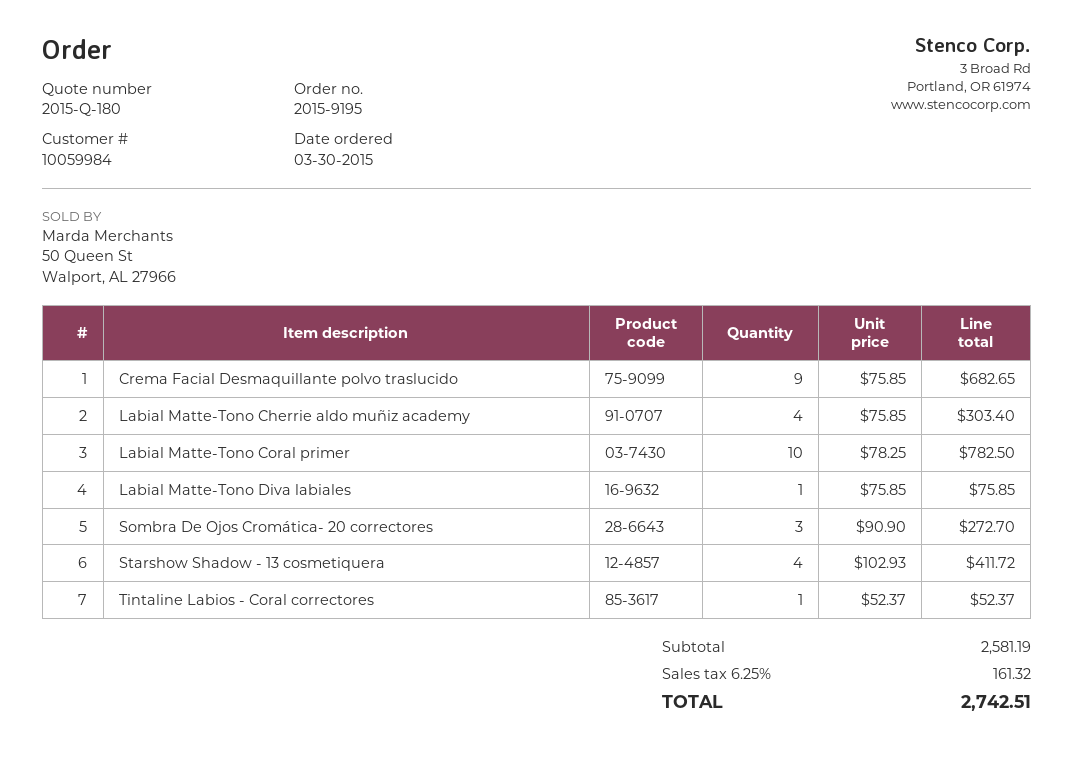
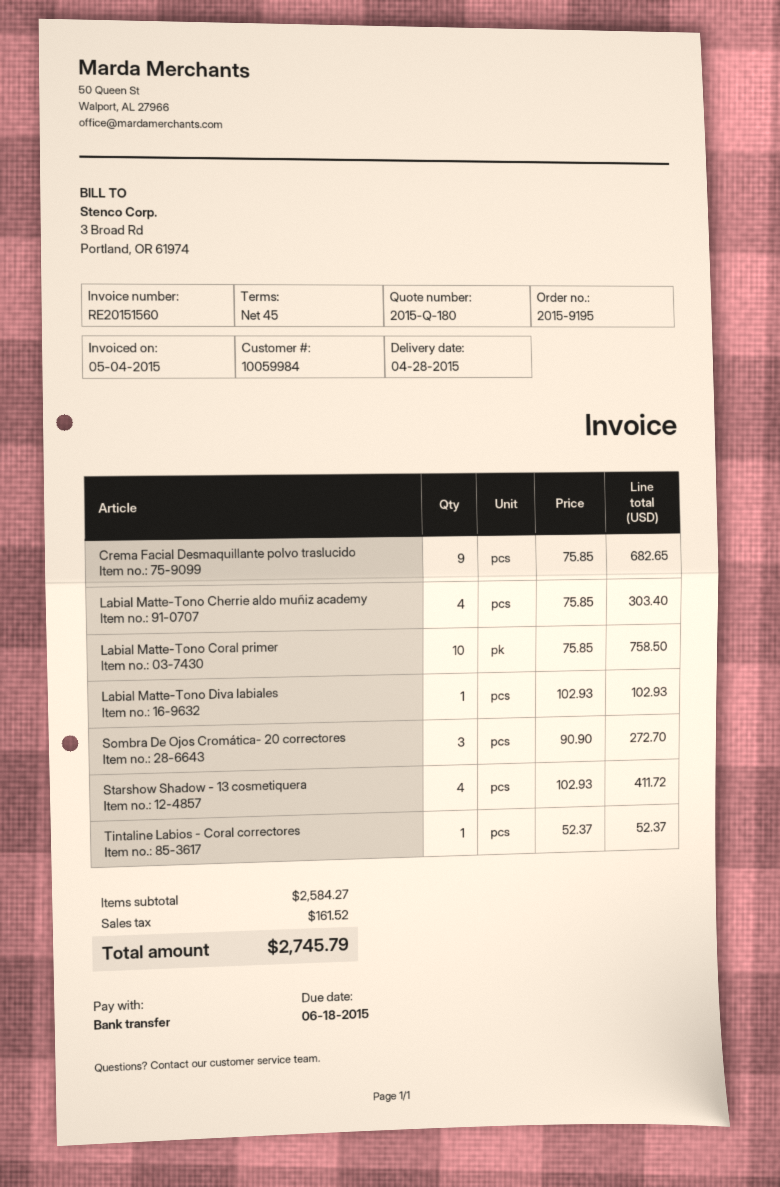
Labial Matte-Tono Coral primer: 10 x 78.25 = 782.50 -> 10 x 75.85 = 758.50
Labial Matte-Tono Diva labiales: 1 x 75.85 = 75.85 -> 1 x 102.93 = 102.93
subtotal: 2581.19 -> 2584.27
tax: 161.32 -> 161.52
total: 2742.51 -> 2745.79

